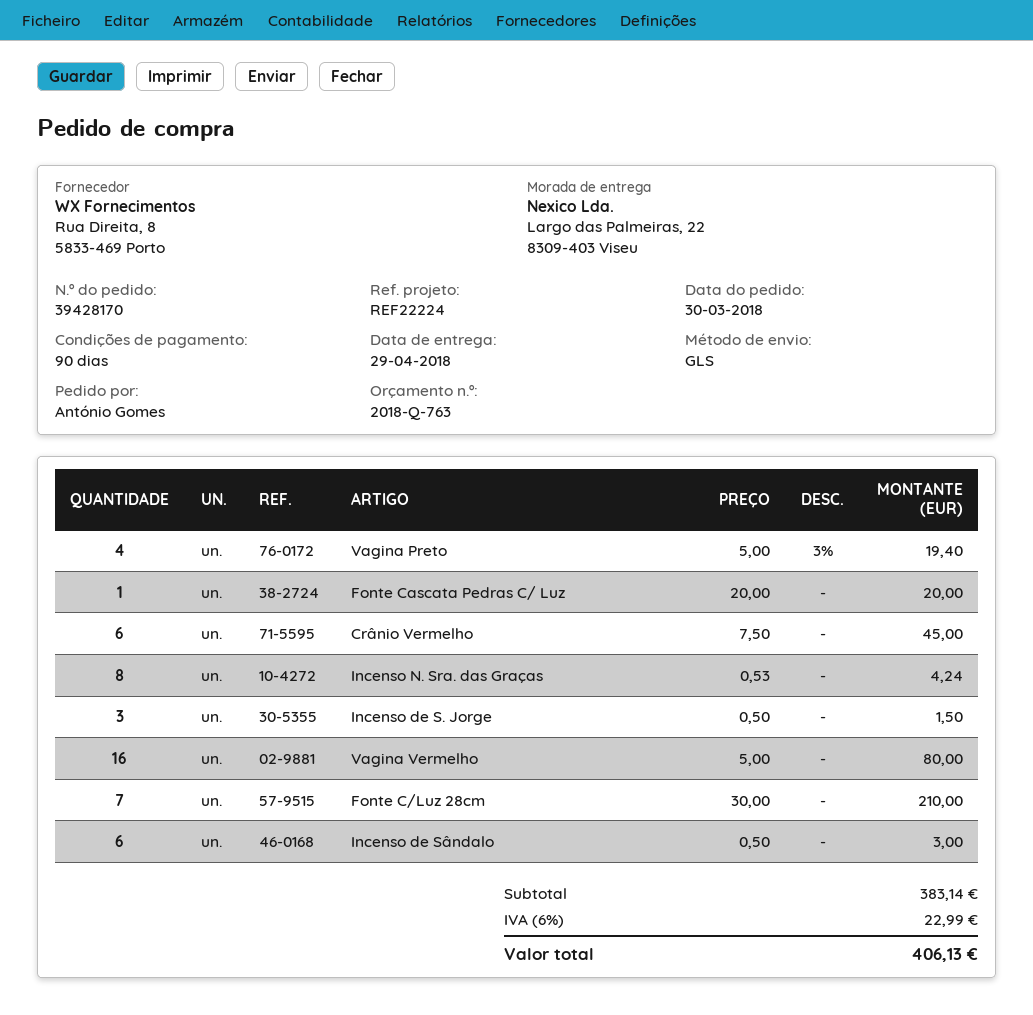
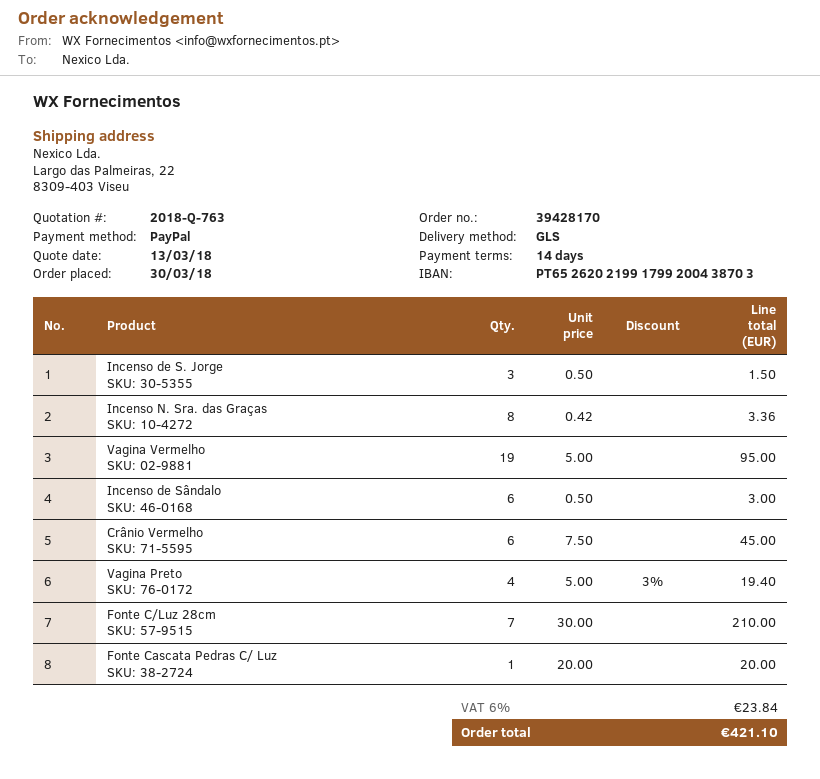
payment terms: 90 days -> 14 days
Incenso N. Sra. das Graças: 8 x 0.53 = 4.24 -> 8 x 0.42 = 3.36
Vagina Vermelho: 16 x 5.00 = 80.00 -> 19 x 5.00 = 95.00
tax: 6% = 22.99 -> 6% = 23.84
total: 406.13 -> 421.10

